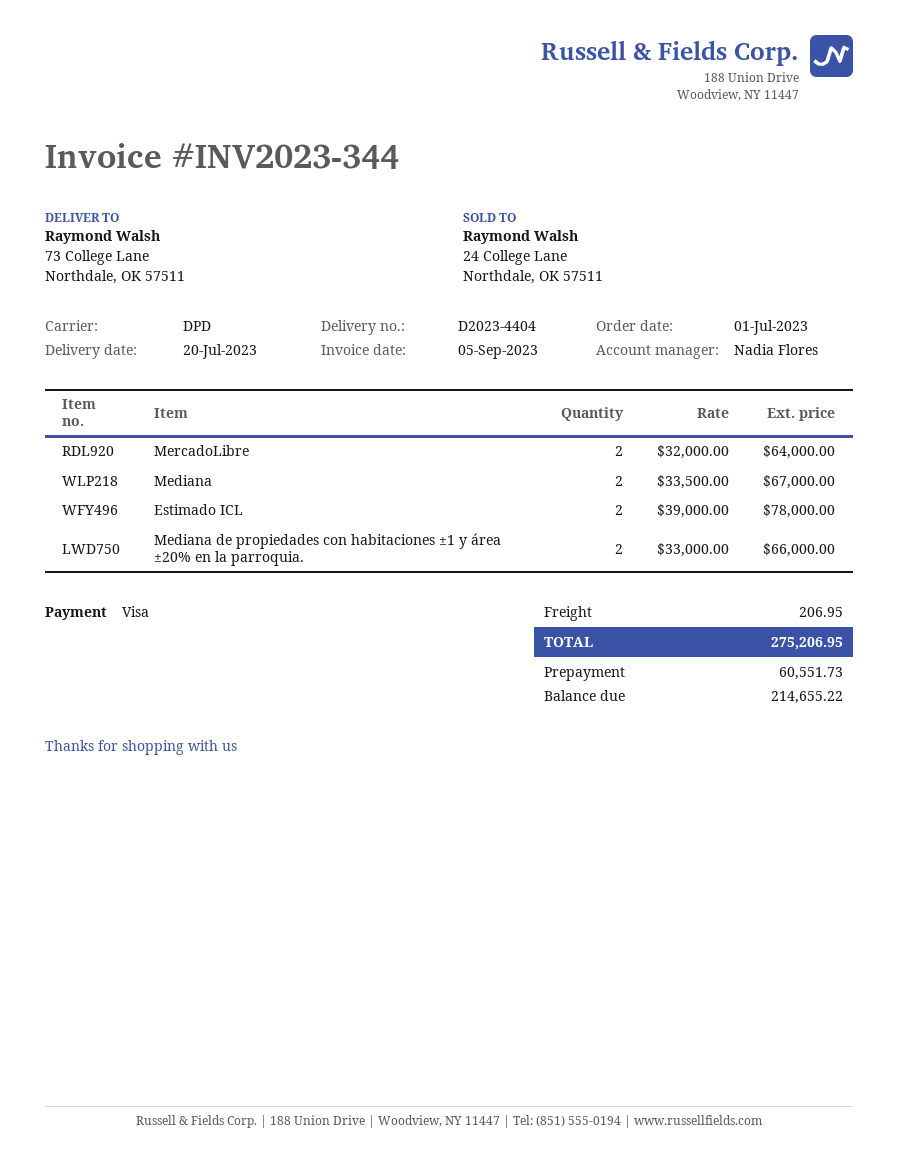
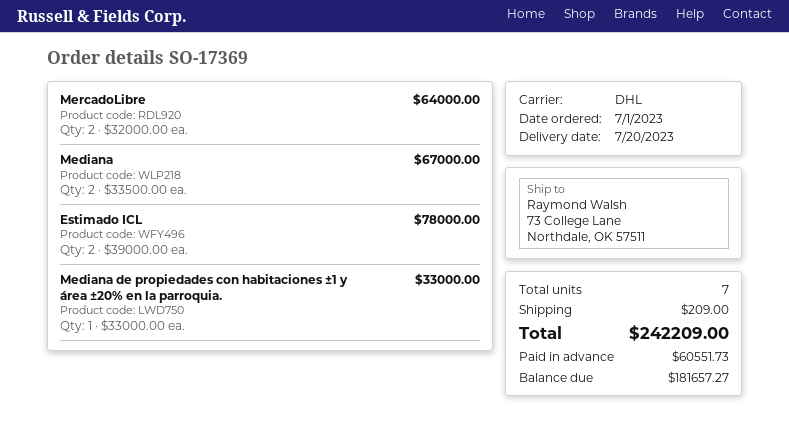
shipping method: DPD -> DHL
Mediana de propiedades con habitaciones ±1 y área ±20% en la parroquia.: 2 x 33000.00 = 66000.00 -> 1 x 33000.00 = 33000.00
shipping: 206.95 -> 209.00
total: 275206.95 -> 242209.00
balance: 214655.22 -> 181657.27

